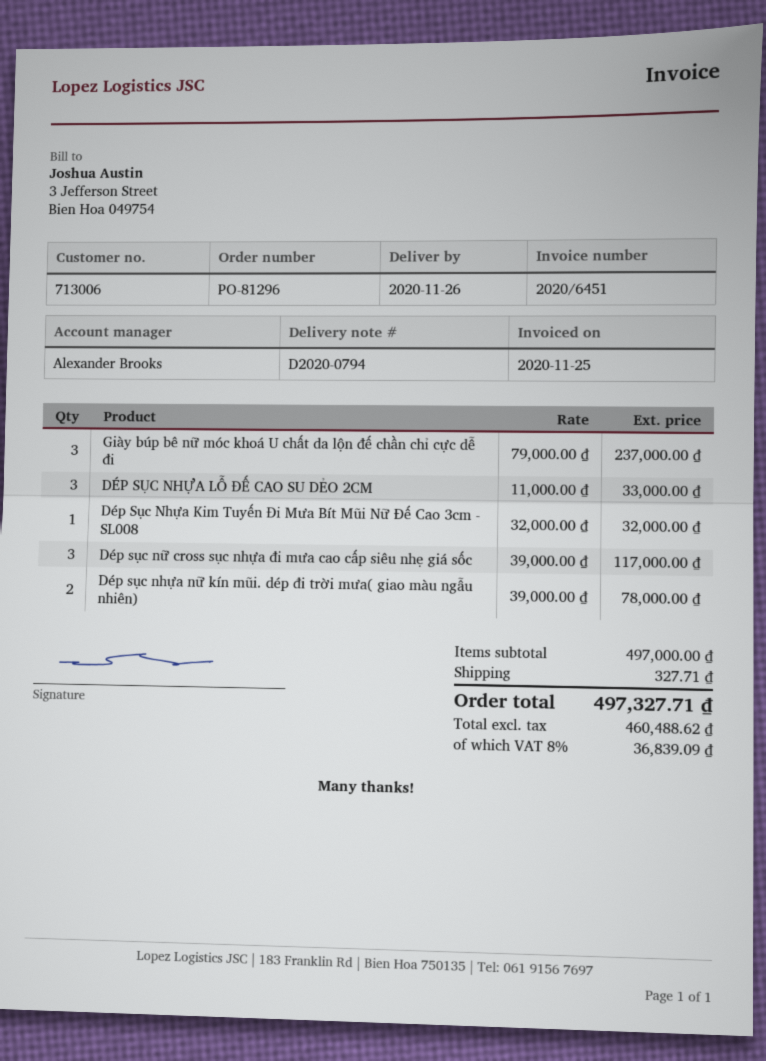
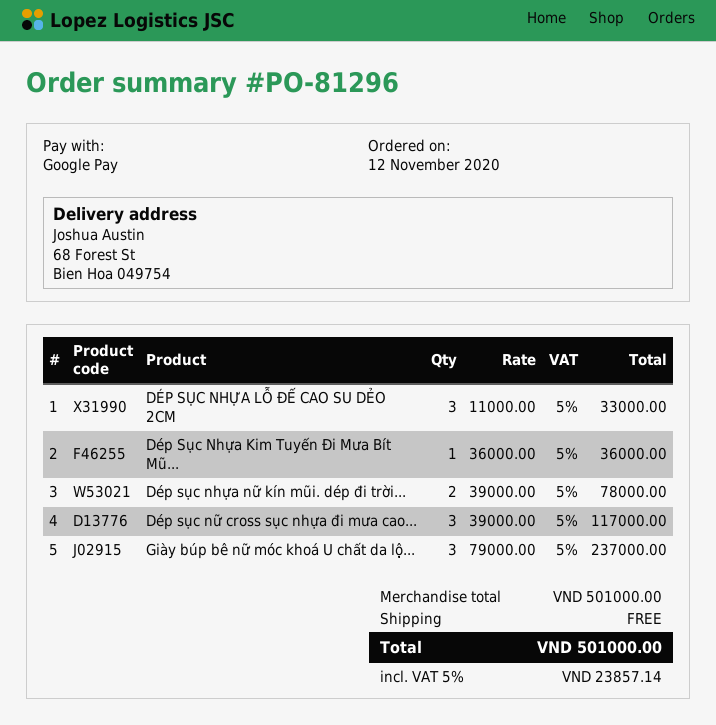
Dép Sục Nhựa Kim Tuyến Đi Mưa Bít Mũi Nữ Đế Cao 3cm - SL008: 1 x 32000.00 = 32000.00 -> 1 x 36000.00 = 36000.00
subtotal: 497000.00 -> 501000.00
shipping: 327.71 -> 0.00
tax: 8% = 36839.09 -> 5% = 23857.14
total: 497327.71 -> 501000.00

